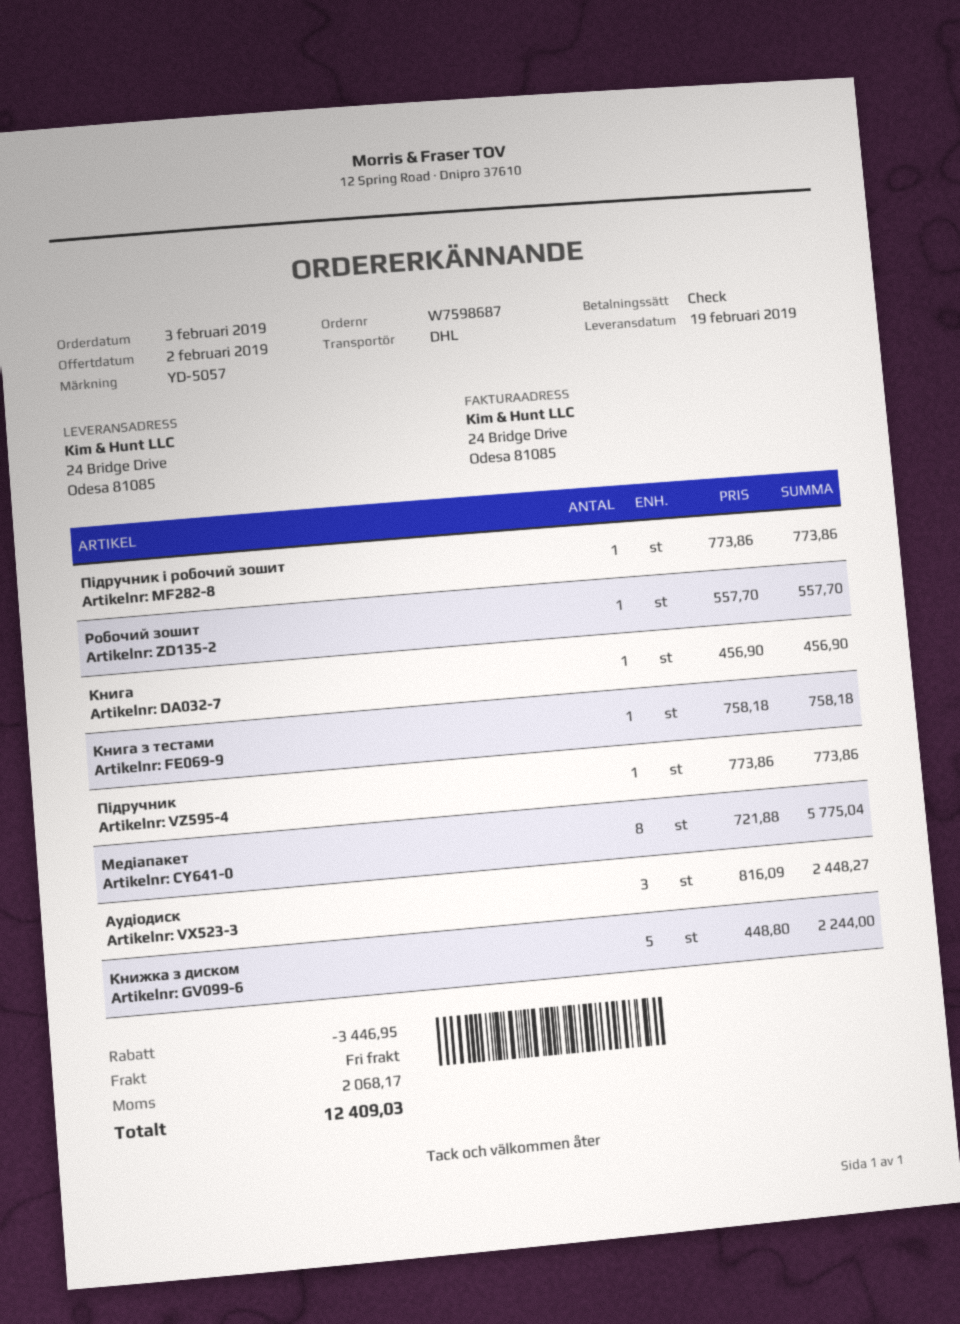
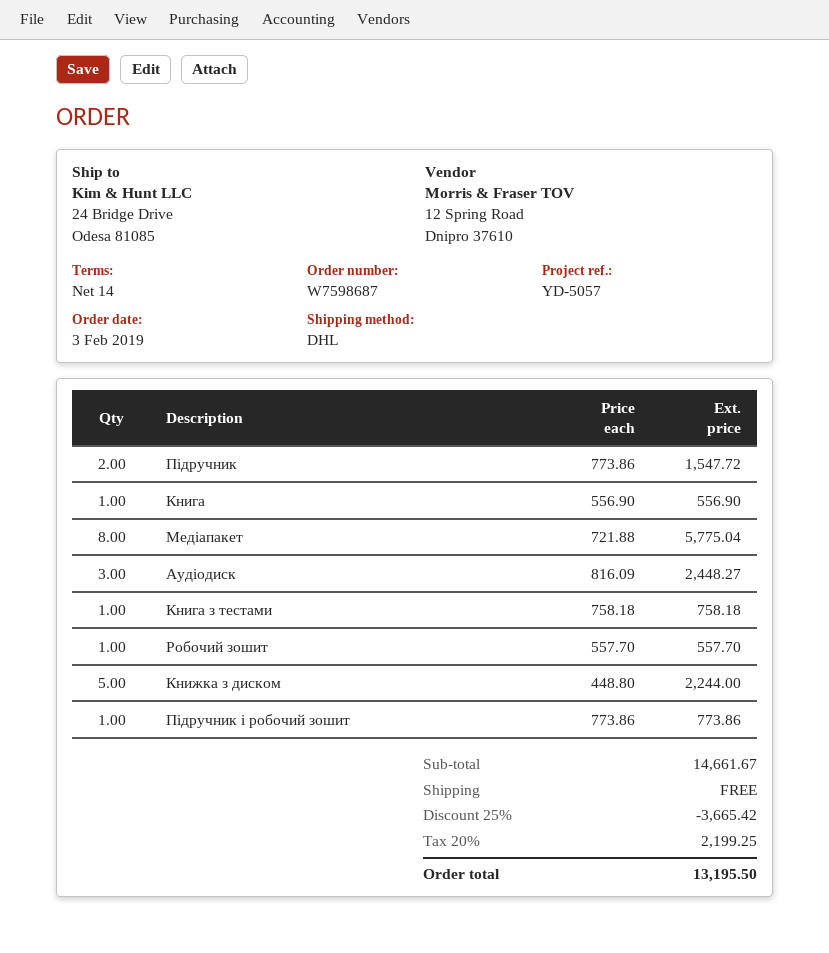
Книга: 1 x 456.90 = 456.90 -> 1 x 556.90 = 556.90
Підручник: 1 x 773.86 = 773.86 -> 2 x 773.86 = 1547.72
discount: 3446.95 -> 3665.42
tax: 2068.17 -> 2199.25
total: 12409.03 -> 13195.50

